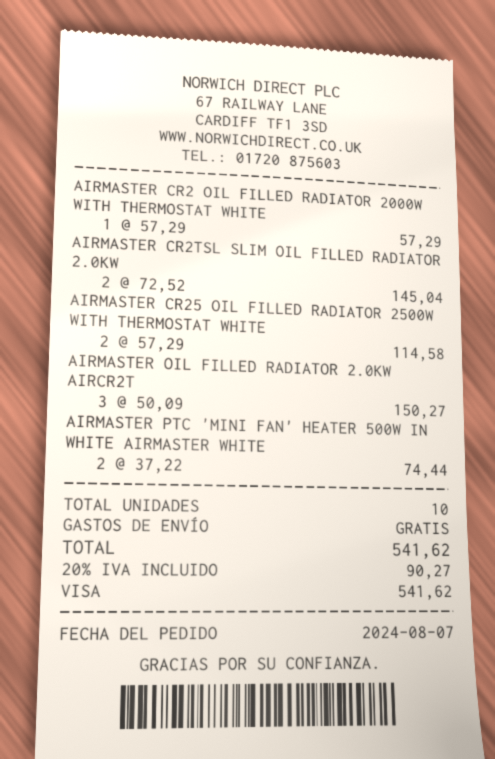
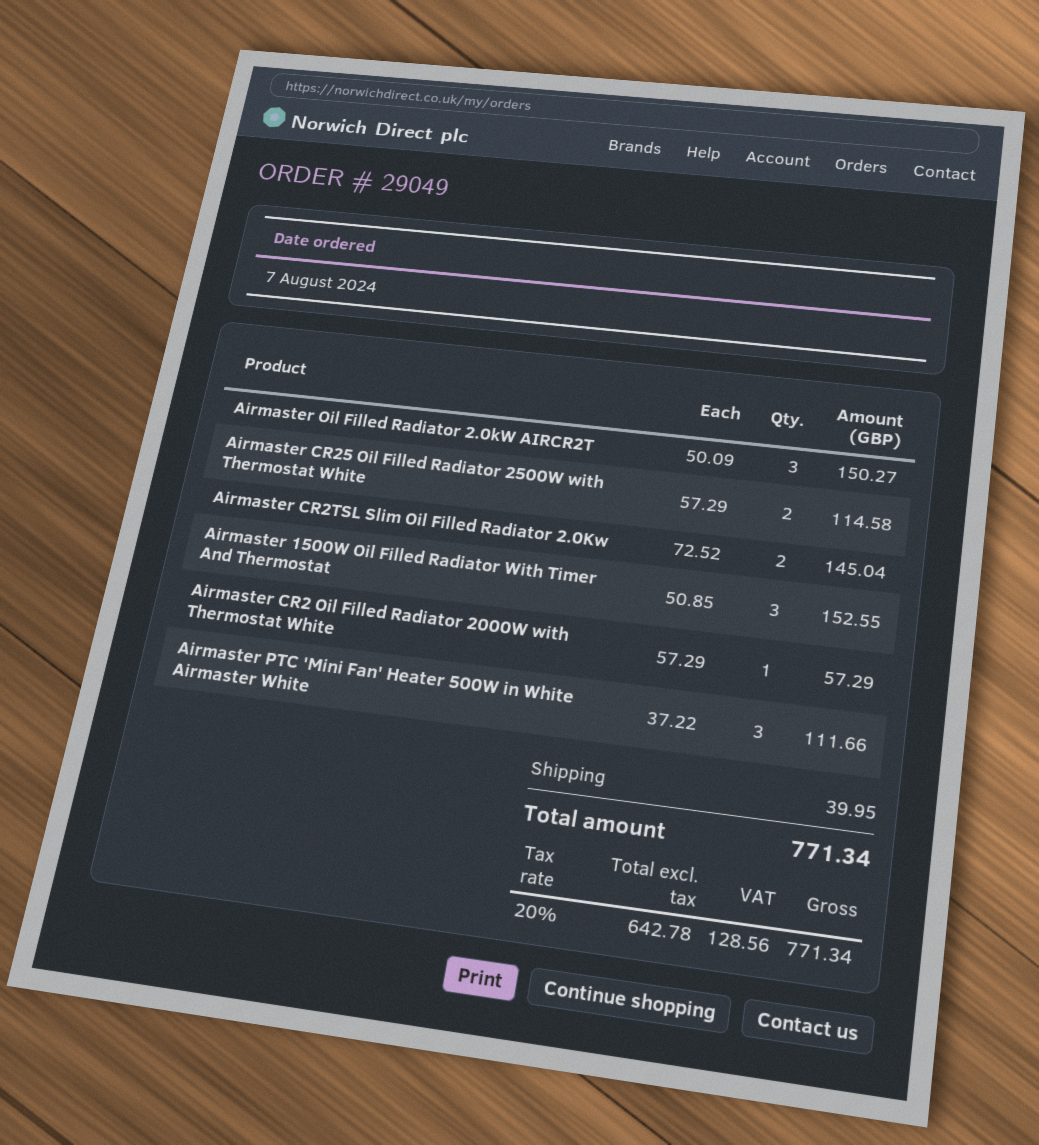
AIRMASTER PTC 'MINI FAN' HEATER 500W IN WHITE AIRMASTER WHITE: 2 x 37.22 = 74.44 -> 3 x 37.22 = 111.66
Airmaster 1500W Oil Filled Radiator With Timer And Thermostat: none -> 3 x 50.85 = 152.55
shipping: 0.00 -> 39.95
tax: 20% = 90.27 -> 20% = 128.56
total: 541.62 -> 771.34

